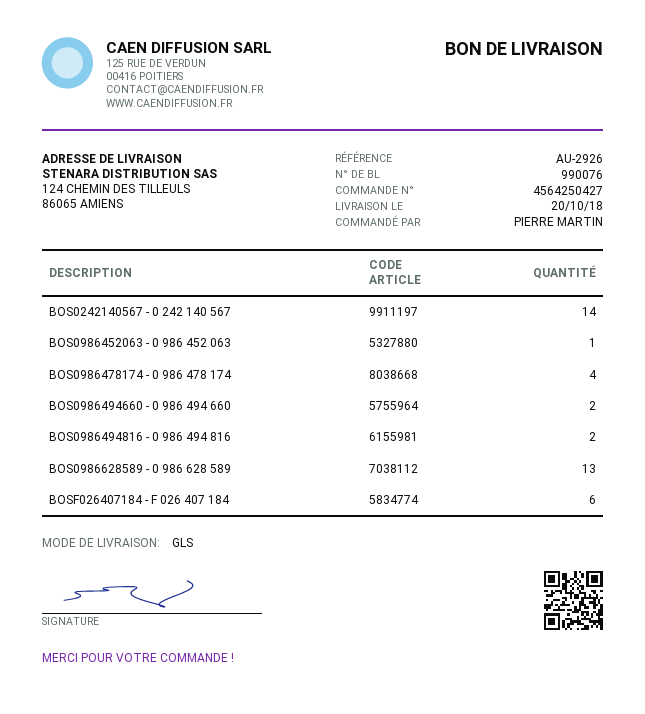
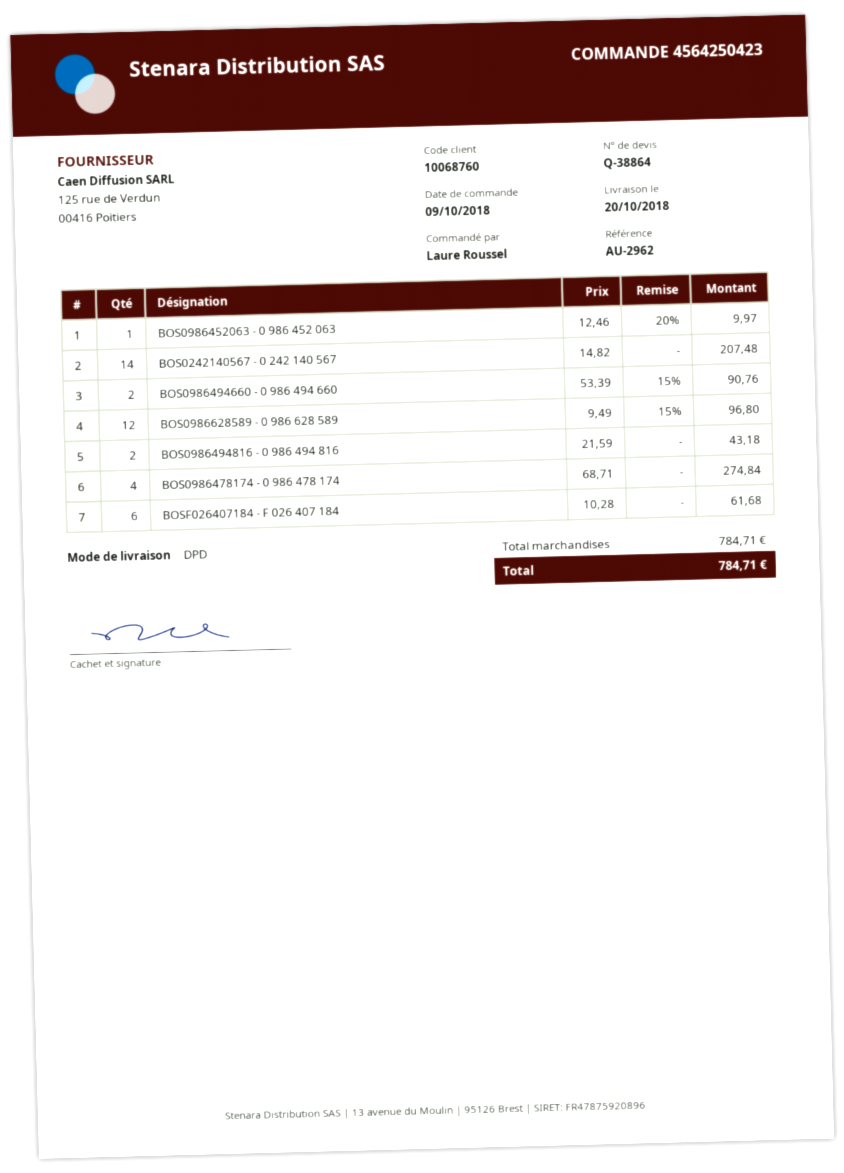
order number: 4564250427 -> 4564250423
reference: AU-2926 -> AU-2962
ordered by: PIERRE MARTIN -> Laure Roussel
shipping method: GLS -> DPD
BOS0986628589 - 0 986 628 589: 13 -> 12

